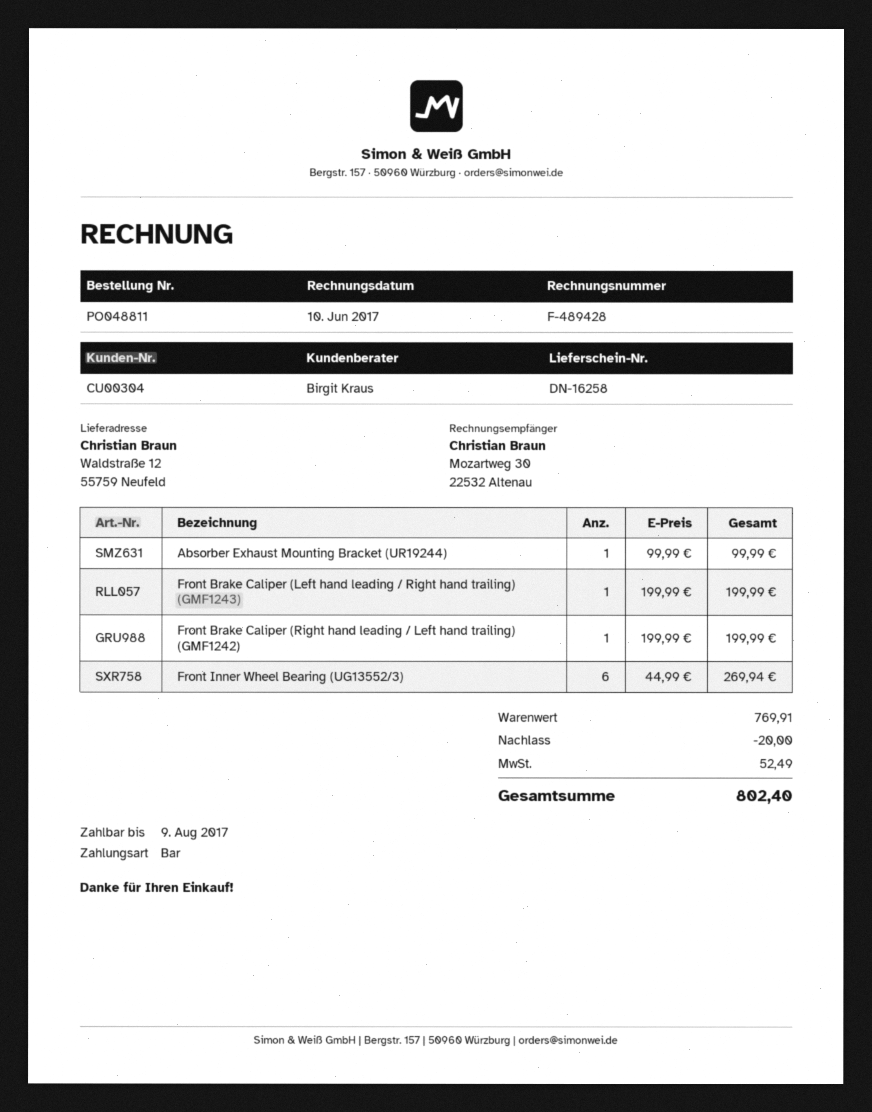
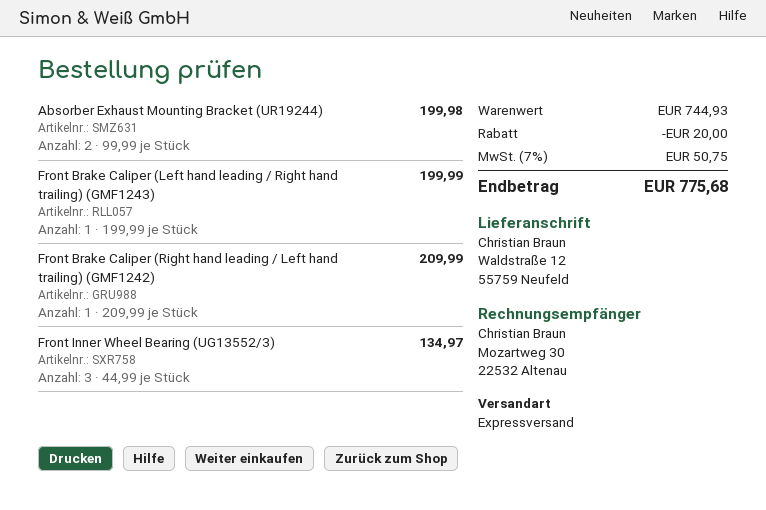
Absorber Exhaust Mounting Bracket (UR19244): 1 x 99.99 = 99.99 -> 2 x 99.99 = 199.98
Front Brake Caliper (Right hand leading / Left hand trailing) (GMF1242): 1 x 199.99 = 199.99 -> 1 x 209.99 = 209.99
Front Inner Wheel Bearing (UG13552/3): 6 x 44.99 = 269.94 -> 3 x 44.99 = 134.97
subtotal: 769.91 -> 744.93
tax: 52.49 -> 50.75
total: 802.40 -> 775.68

